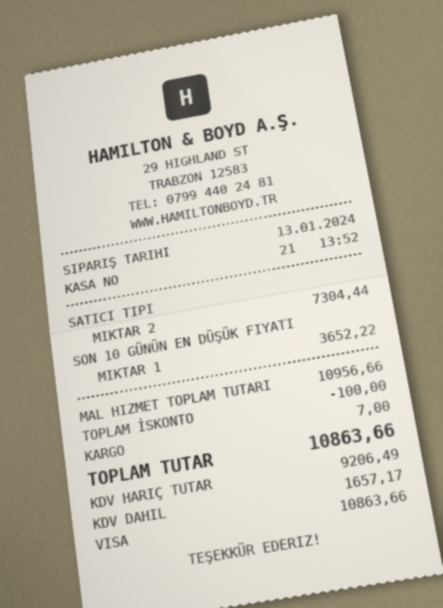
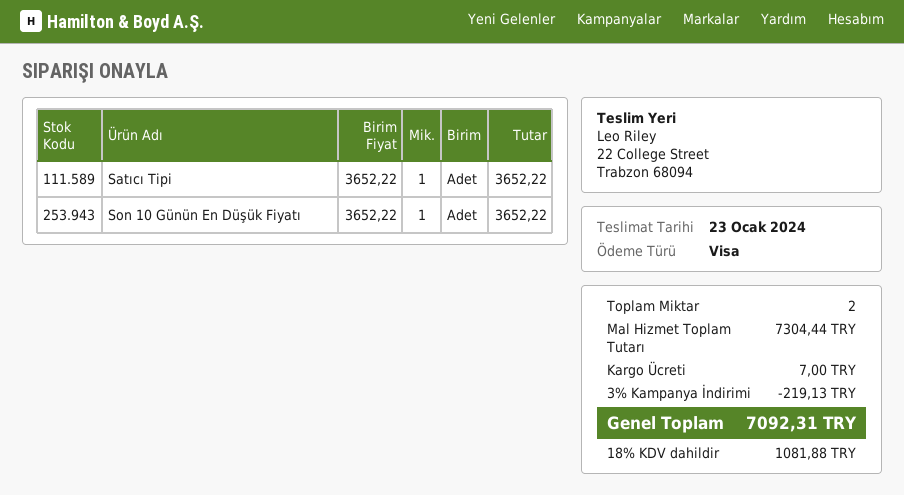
SATICI TIPI: 2 for 7304.44 -> 1 for 3652.22
subtotal: 10956.66 -> 7304.44
discount: 100.00 -> 219.13
tax: 1657.17 -> 1081.88
total: 10863.66 -> 7092.31

